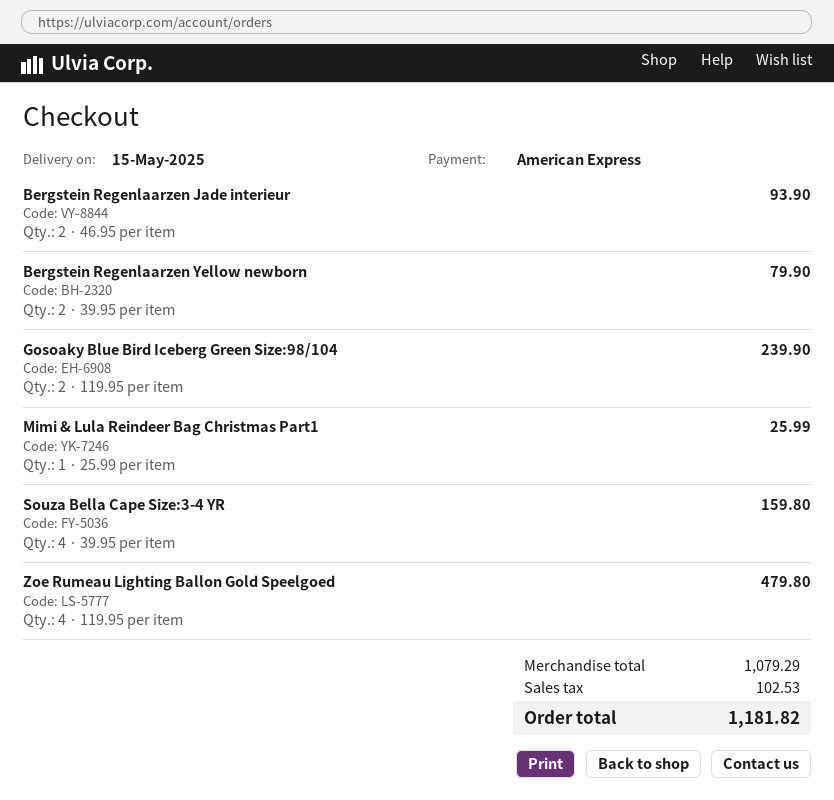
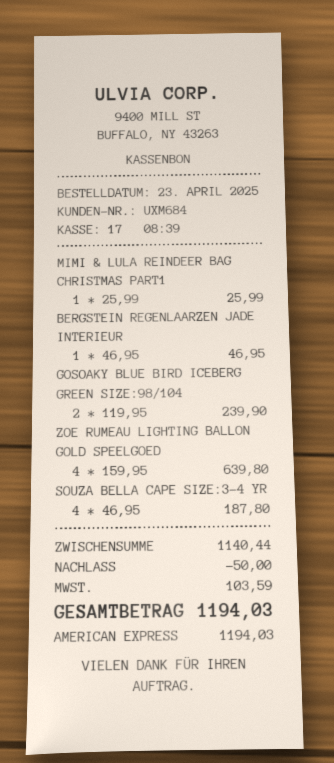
Bergstein Regenlaarzen Jade interieur: 2 x 46.95 = 93.90 -> 1 x 46.95 = 46.95
Bergstein Regenlaarzen Yellow newborn: 2 x 39.95 = 79.90 -> none
Souza Bella Cape Size:3-4 YR: 4 x 39.95 = 159.80 -> 4 x 46.95 = 187.80
Zoe Rumeau Lighting Ballon Gold Speelgoed: 4 x 119.95 = 479.80 -> 4 x 159.95 = 639.80
subtotal: 1079.29 -> 1140.44
discount: none -> 50.00
tax: 102.53 -> 103.59
total: 1181.82 -> 1194.03

